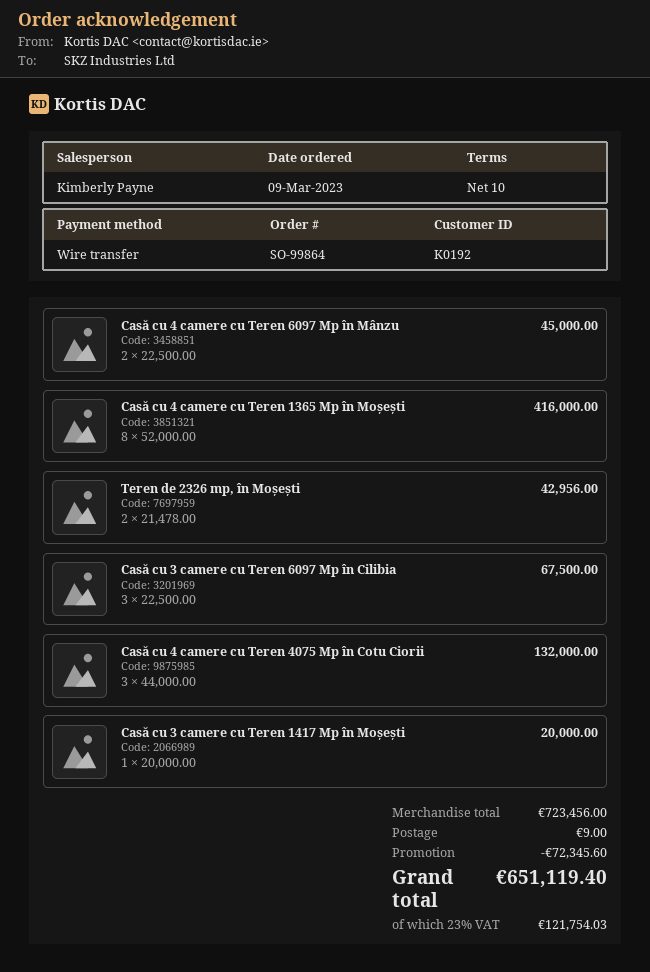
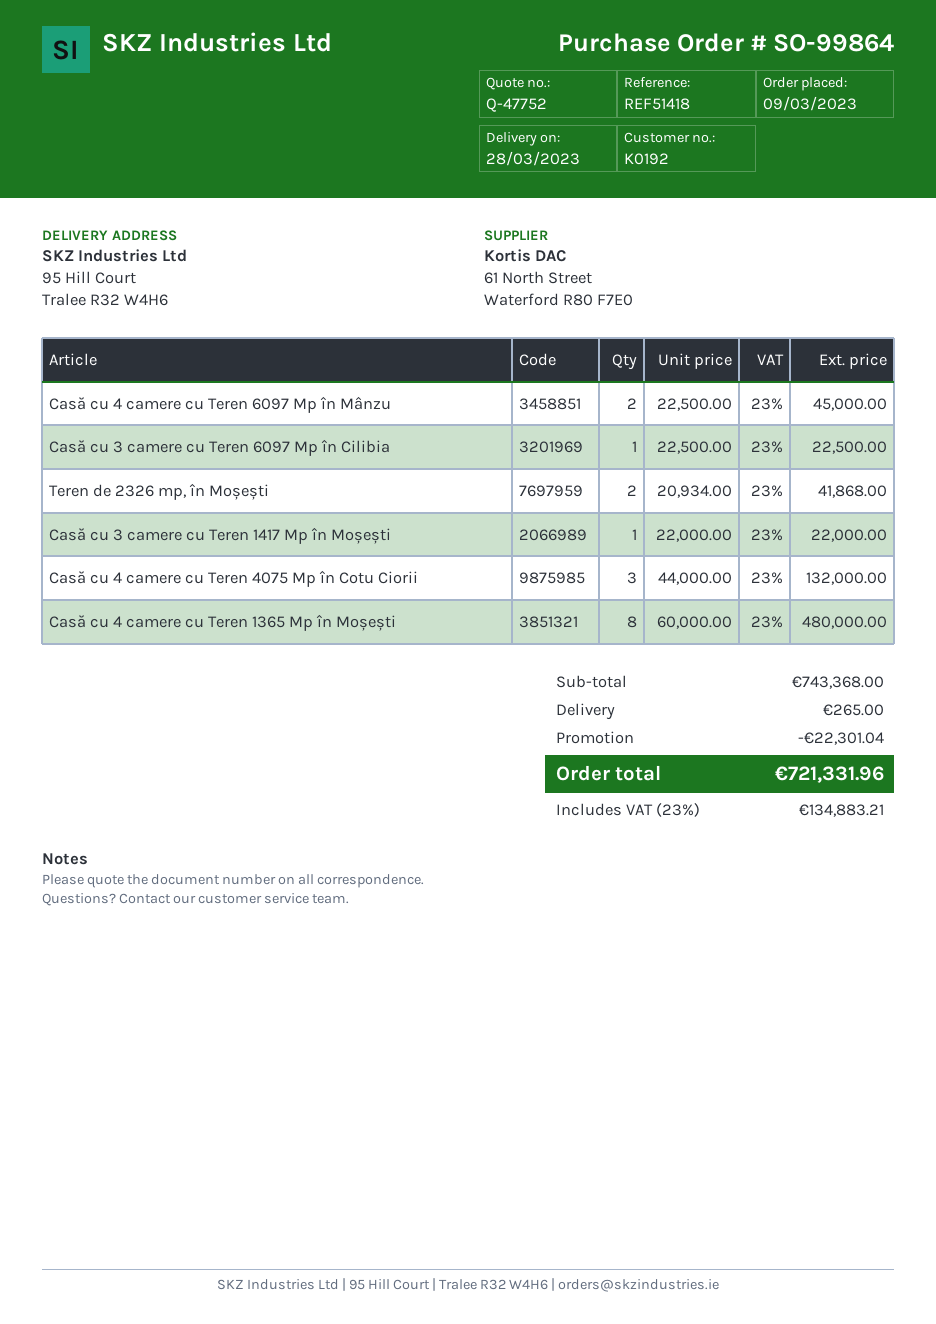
Casă cu 4 camere cu Teren 1365 Mp în Moșești: 8 x 52000.00 = 416000.00 -> 8 x 60000.00 = 480000.00
Teren de 2326 mp, în Moșești: 2 x 21478.00 = 42956.00 -> 2 x 20934.00 = 41868.00
Casă cu 3 camere cu Teren 6097 Mp în Cilibia: 3 x 22500.00 = 67500.00 -> 1 x 22500.00 = 22500.00
Casă cu 3 camere cu Teren 1417 Mp în Moșești: 1 x 20000.00 = 20000.00 -> 1 x 22000.00 = 22000.00
subtotal: 723456.00 -> 743368.00
discount: 72345.60 -> 22301.04
shipping: 9.00 -> 265.00
tax: 23% = 121754.03 -> 23% = 134883.21
total: 651119.40 -> 721331.96

